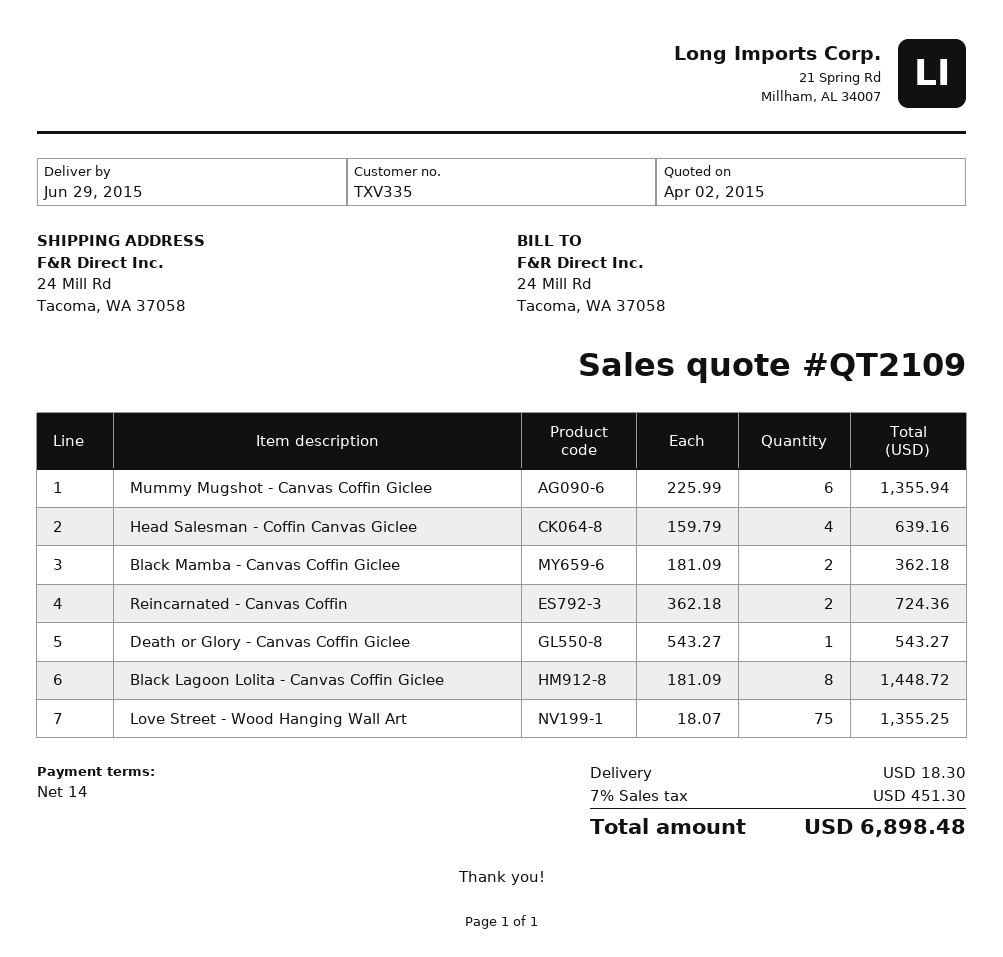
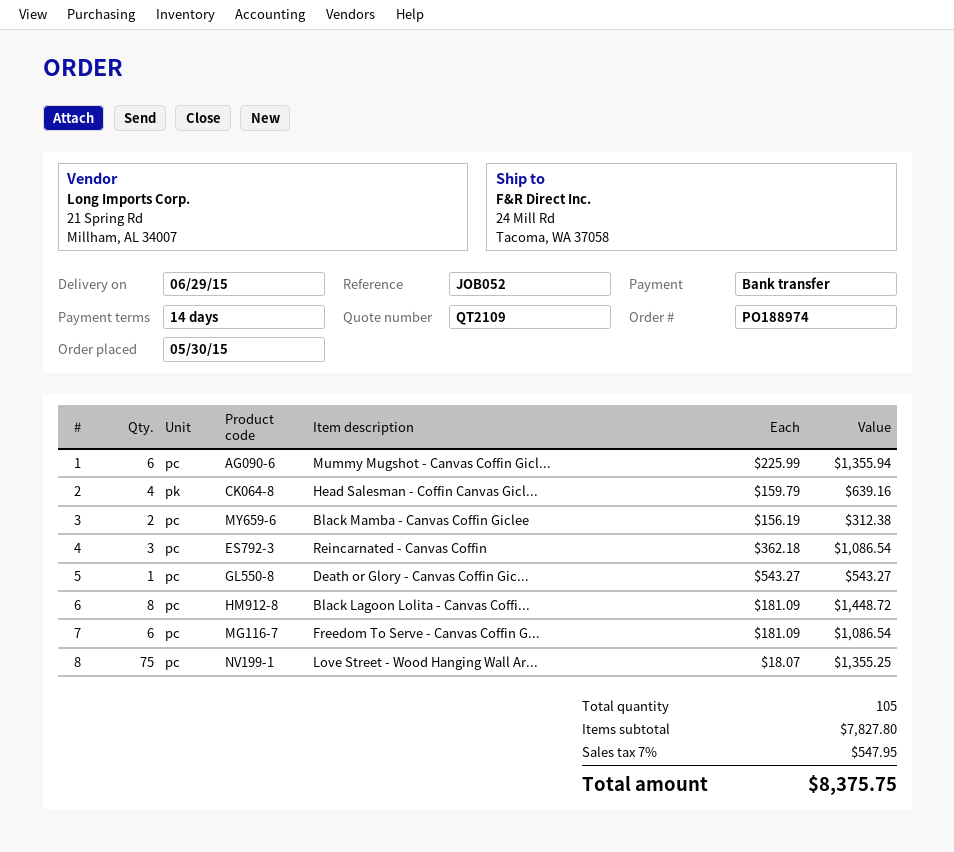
Black Mamba - Canvas Coffin Giclee: 2 x 181.09 = 362.18 -> 2 x 156.19 = 312.38
Reincarnated - Canvas Coffin: 2 x 362.18 = 724.36 -> 3 x 362.18 = 1086.54
Freedom To Serve - Canvas Coffin G...: none -> 6 x 181.09 = 1086.54
shipping: 18.30 -> none
tax: 7% = 451.30 -> 7% = 547.95
total: 6898.48 -> 8375.75

